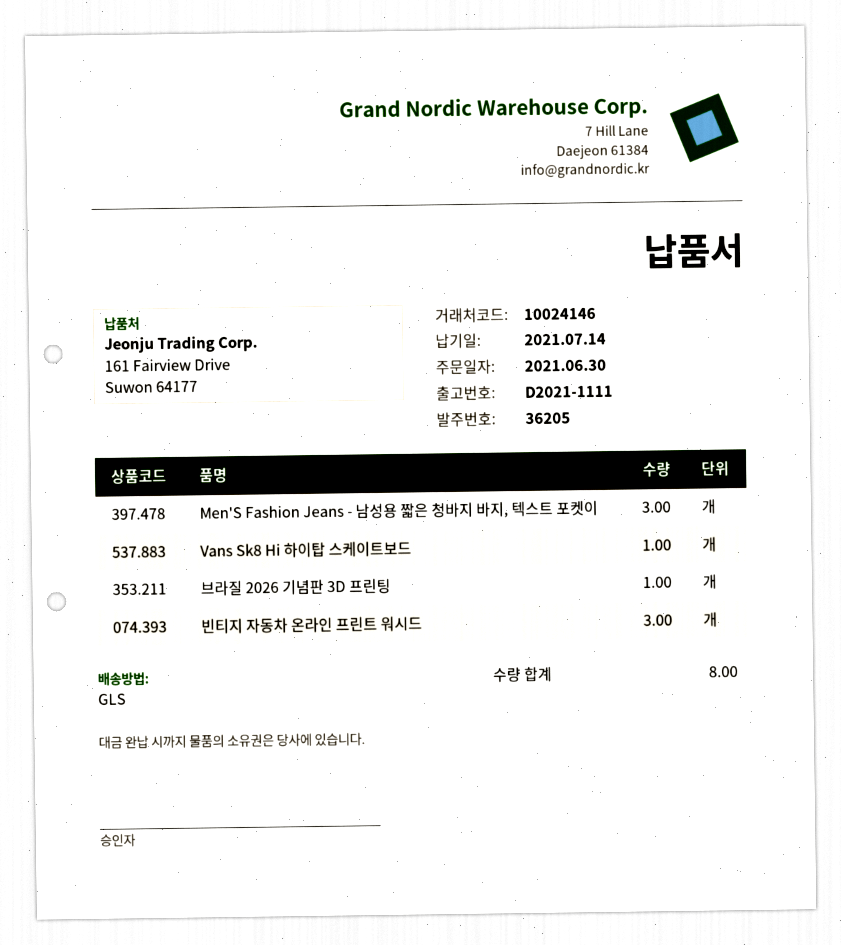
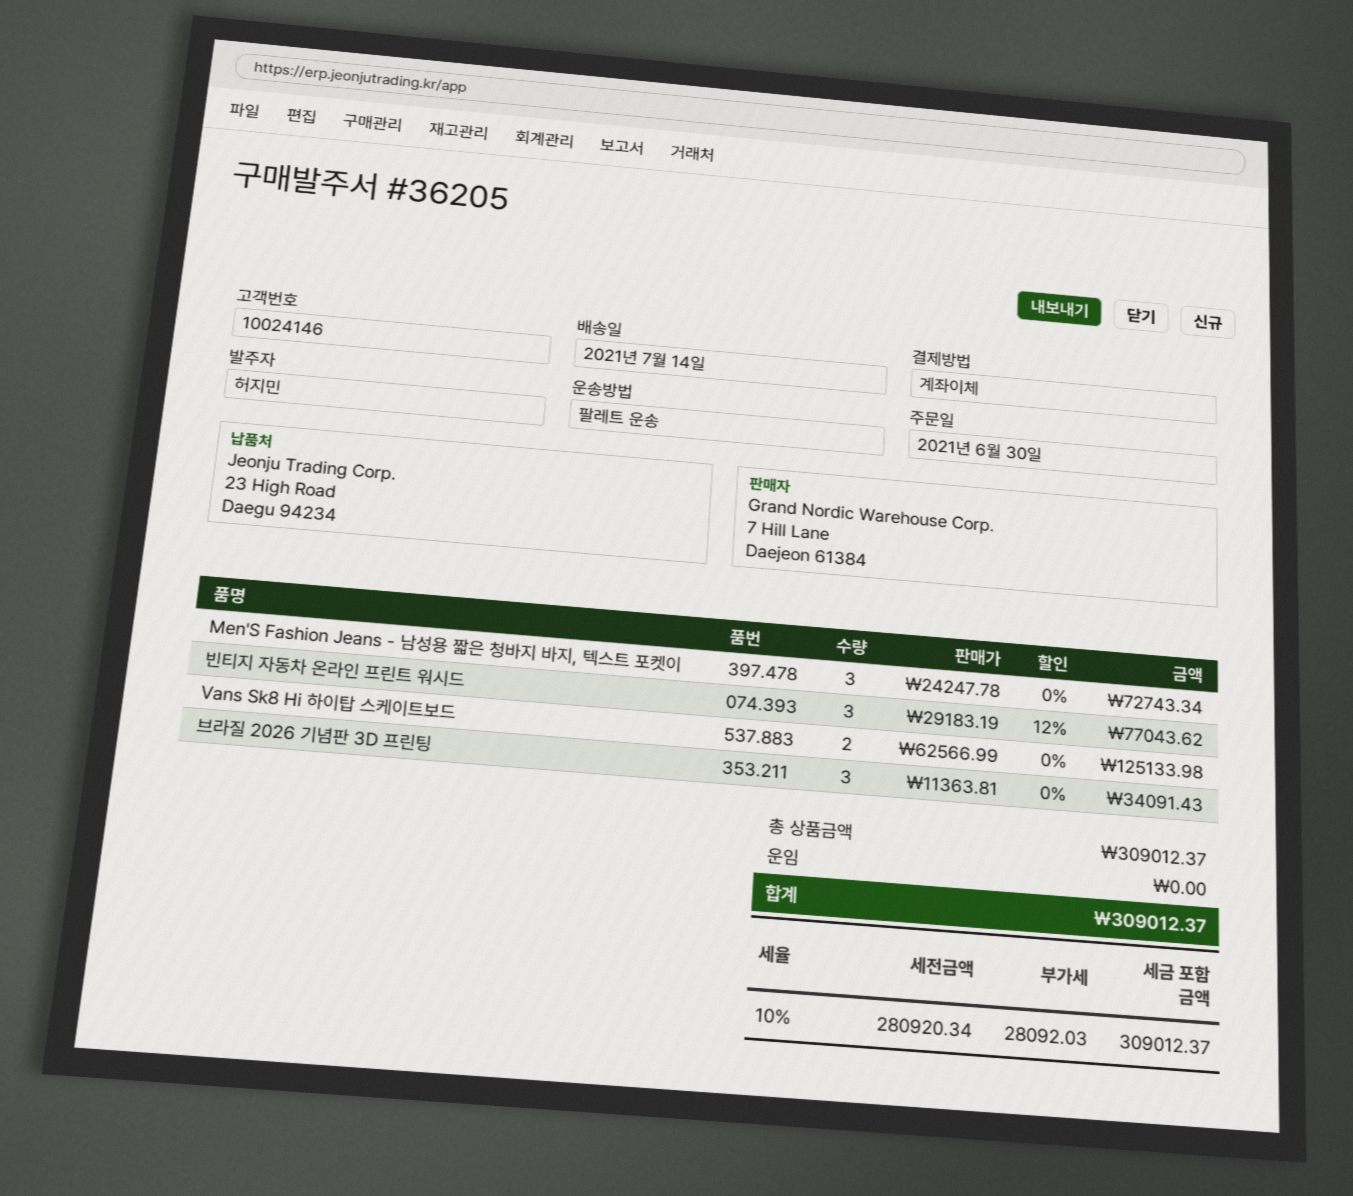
shipping method: GLS -> pallet freight
ship to: 161 Fairview Drive, Suwon 64177 -> 23 High Road, Daegu 94234
Vans Sk8 Hi 하이탑 스케이트보드: 1 -> 2
브라질 2026 기념판 3D 프린팅: 1 -> 3

